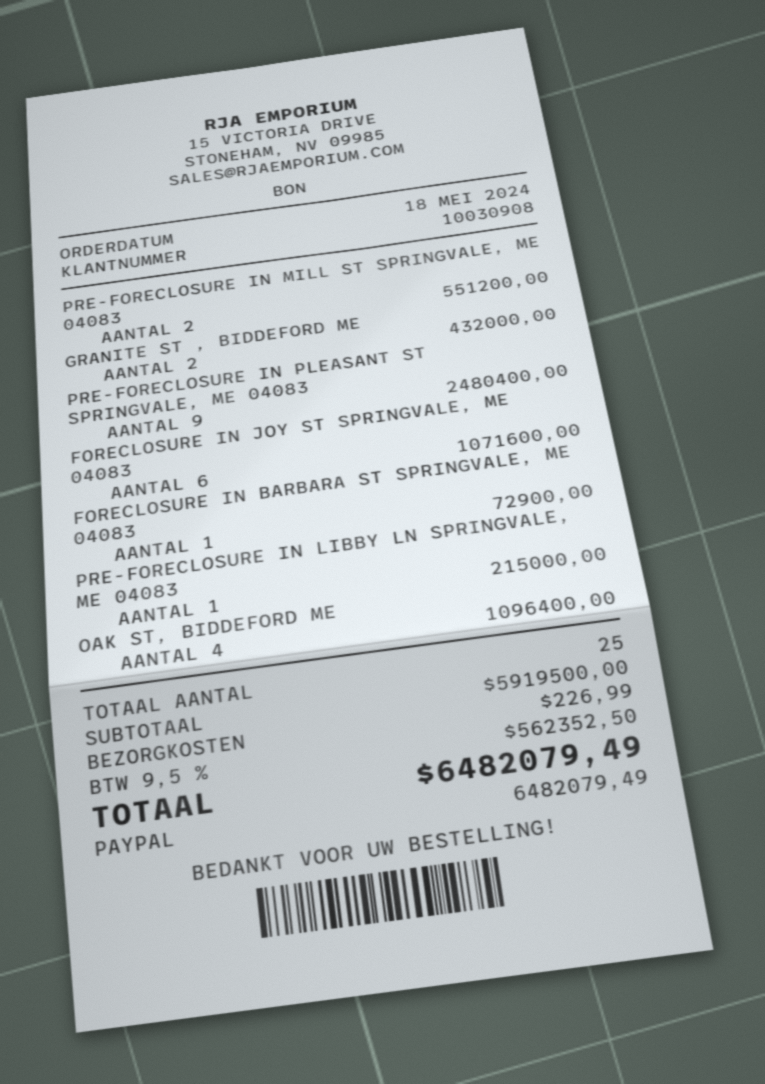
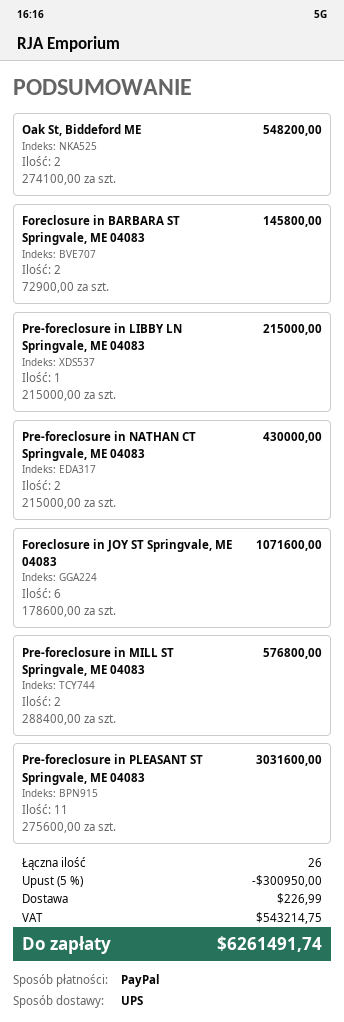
PRE-FORECLOSURE IN MILL ST SPRINGVALE, ME 04083: 2 for 551200.00 -> 2 for 576800.00
GRANITE ST , BIDDEFORD ME: 2 for 432000.00 -> none
PRE-FORECLOSURE IN PLEASANT ST SPRINGVALE, ME 04083: 9 for 2480400.00 -> 11 for 3031600.00
FORECLOSURE IN BARBARA ST SPRINGVALE, ME 04083: 1 for 72900.00 -> 2 for 145800.00
OAK ST, BIDDEFORD ME: 4 for 1096400.00 -> 2 for 548200.00
Pre-foreclosure in NATHAN CT Springvale, ME 04083: none -> 2 for 430000.00
total quantity: 25 -> 26
discount: none -> 5% = 300950.00
tax: 562352.50 -> 543214.75
total: 6482079.49 -> 6261491.74

